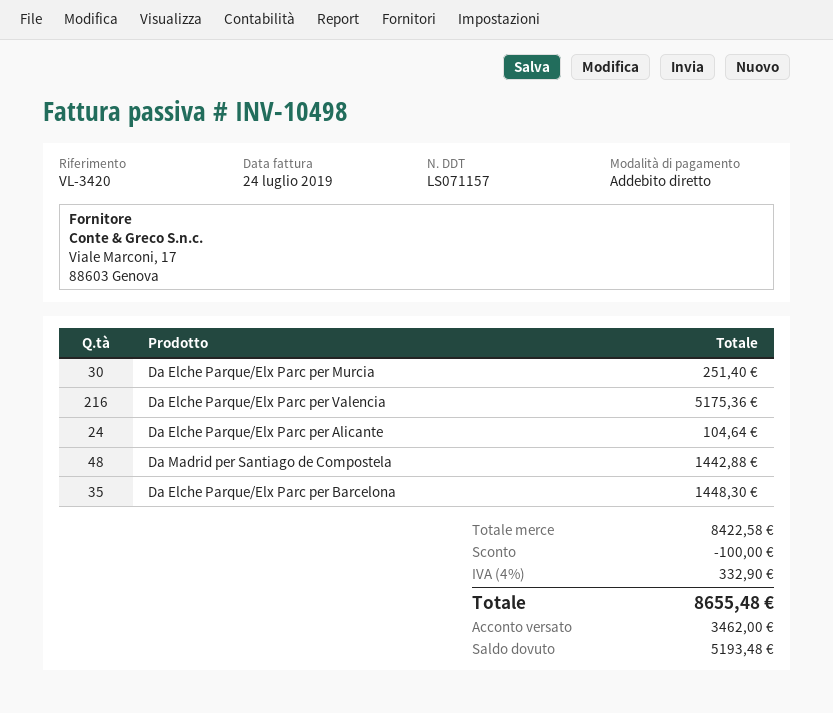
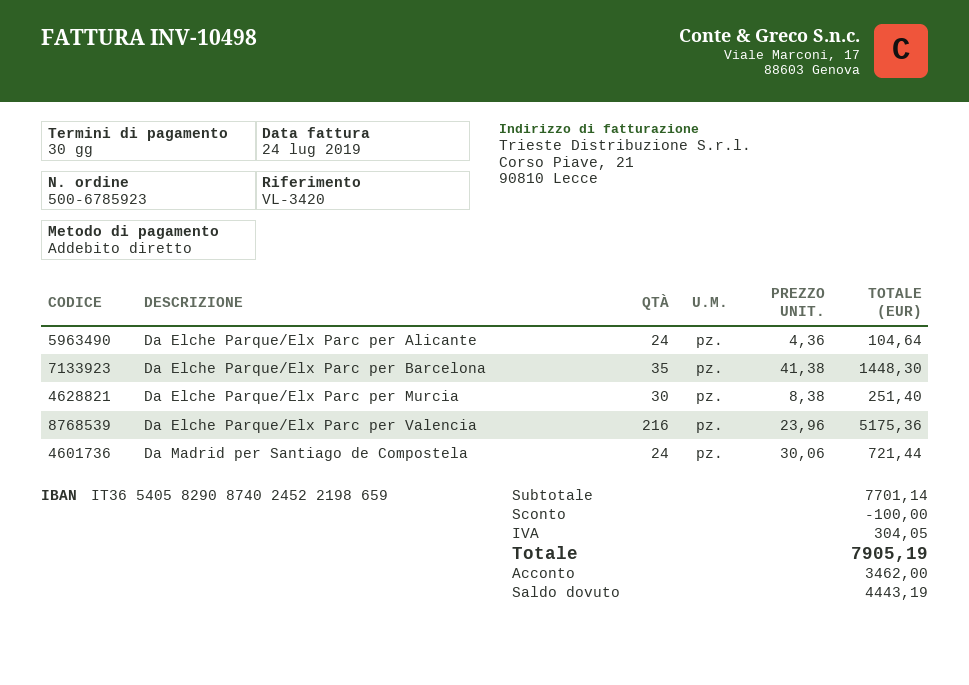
Da Madrid per Santiago de Compostela: 48 for 1442.88 -> 24 for 721.44
subtotal: 8422.58 -> 7701.14
tax: 332.90 -> 304.05
total: 8655.48 -> 7905.19
balance: 5193.48 -> 4443.19

